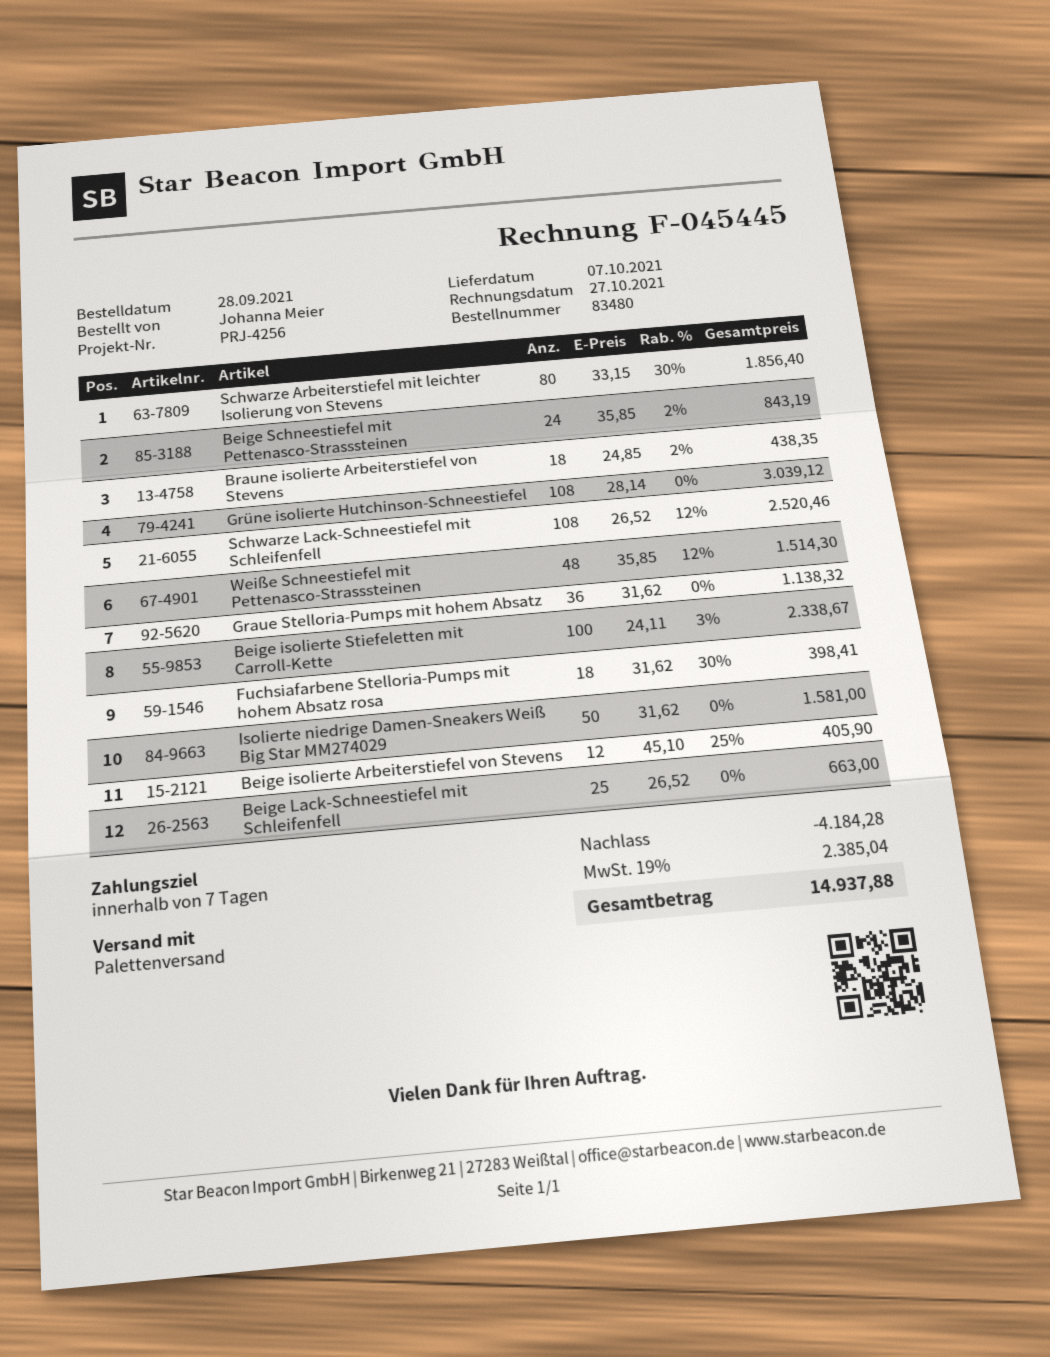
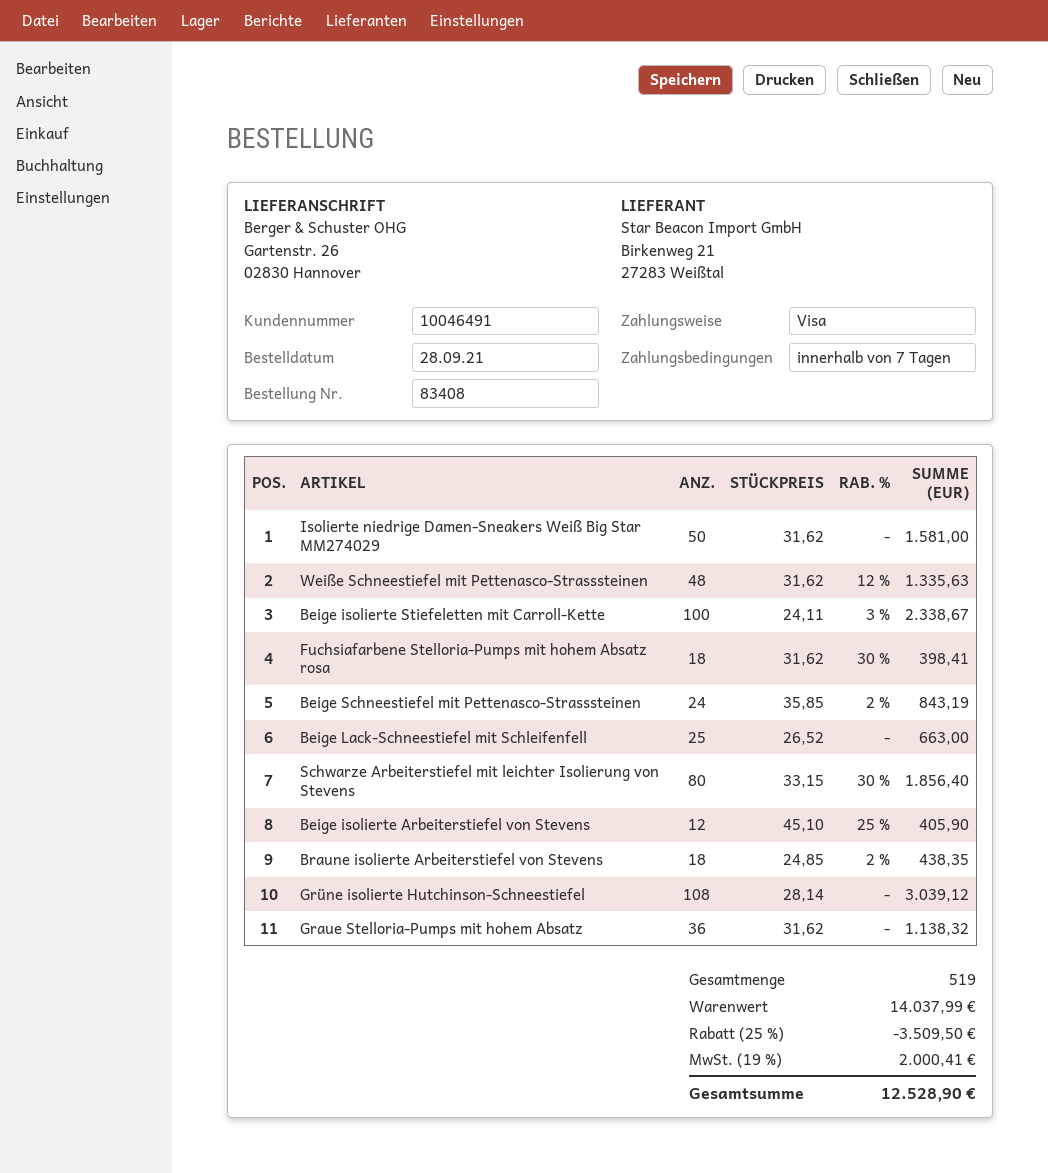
order number: 83480 -> 83408
Schwarze Lack-Schneestiefel mit Schleifenfell: 108 x 26.52 - 12% = 2520.46 -> none
Weiße Schneestiefel mit Pettenasco-Strasssteinen: 48 x 35.85 - 12% = 1514.30 -> 48 x 31.62 - 12% = 1335.63
discount: 4184.28 -> 3509.50
tax: 19% = 2385.04 -> 19% = 2000.41
total: 14937.88 -> 12528.90

